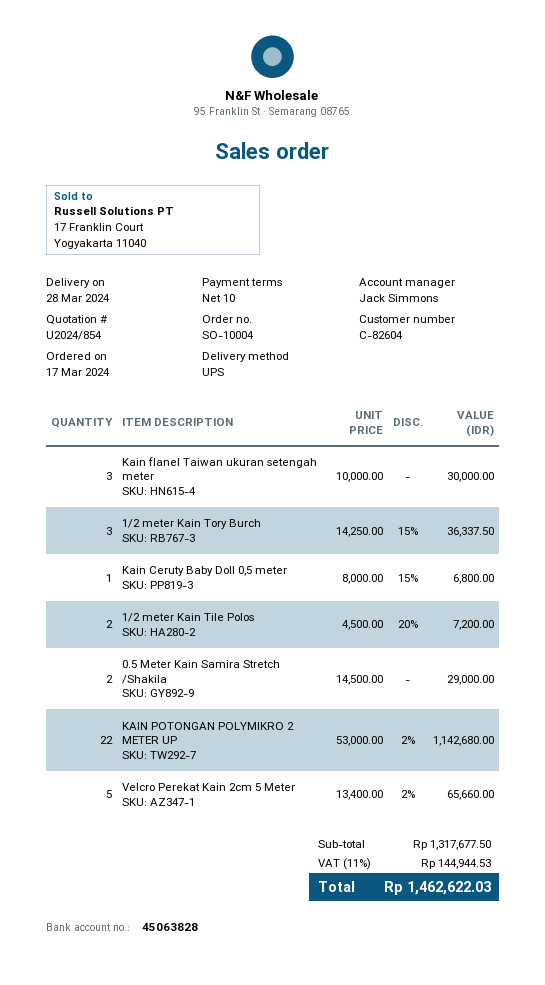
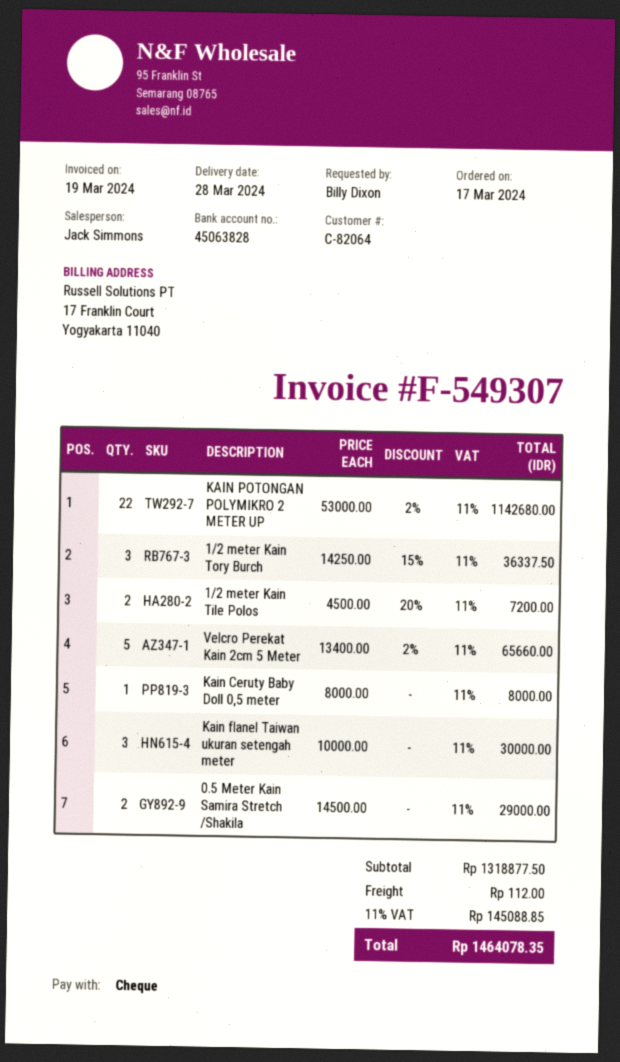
customer number: C-82604 -> C-82064
Kain Ceruty Baby Doll 0,5 meter: 1 x 8000.00 - 15% = 6800.00 -> 1 x 8000.00 = 8000.00
subtotal: 1317677.50 -> 1318877.50
shipping: none -> 112.00
tax: 11% = 144944.53 -> 11% = 145088.85
total: 1462622.03 -> 1464078.35

